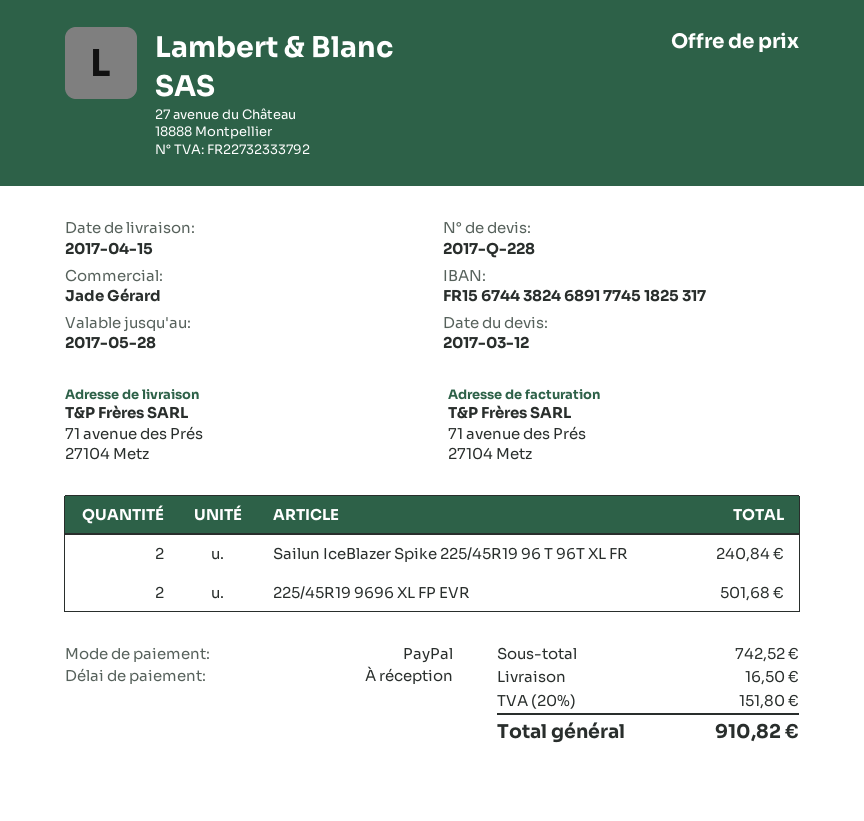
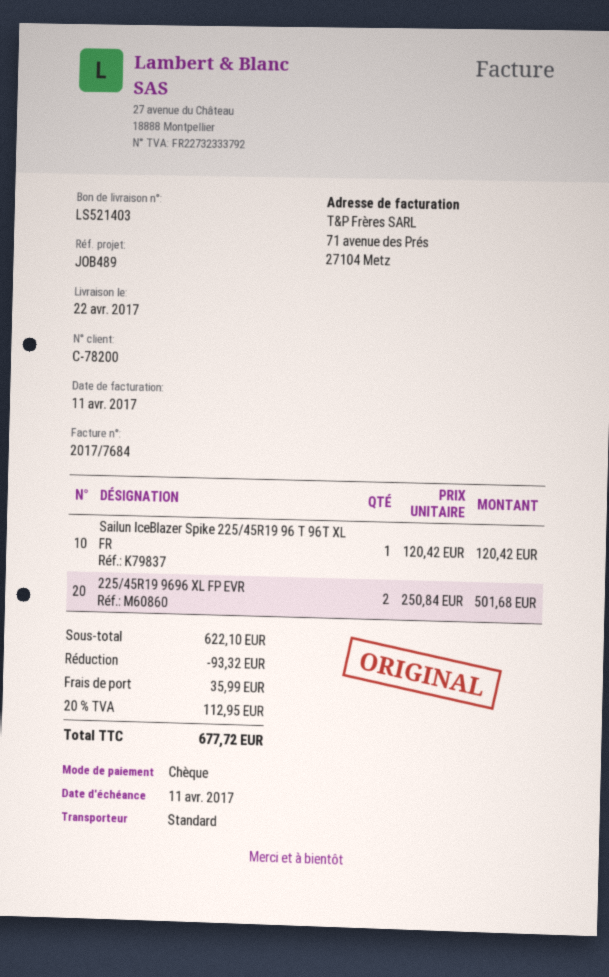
delivery date: 2017-04-15 -> 2017-04-22
payment method: PayPal -> cheque
Sailun IceBlazer Spike 225/45R19 96 T 96T XL FR: 2 for 240.84 -> 1 for 120.42
subtotal: 742.52 -> 622.10
discount: none -> 93.32
shipping: 16.50 -> 35.99
tax: 20% = 151.80 -> 20% = 112.95
total: 910.82 -> 677.72

